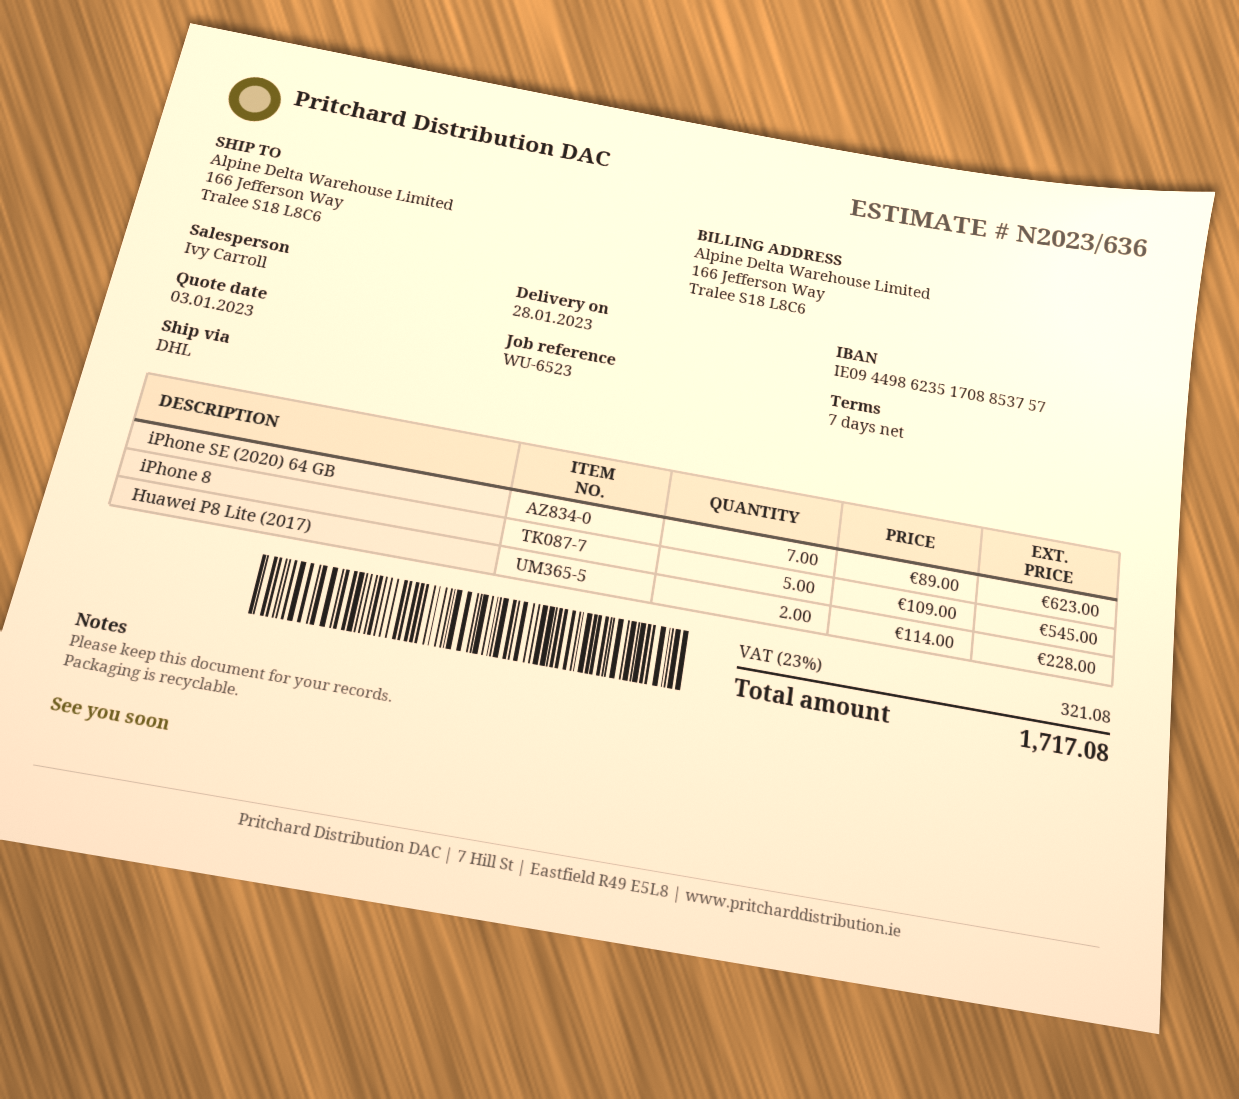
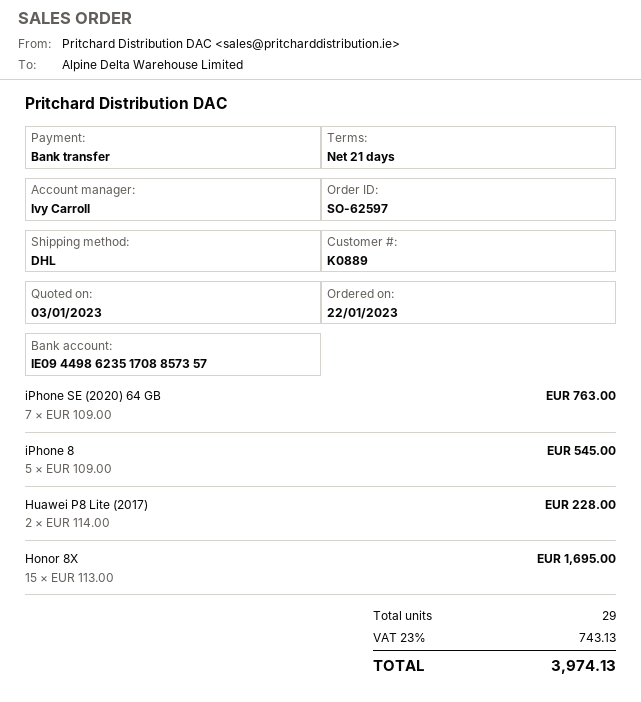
payment terms: 7 days -> 21 days
bank account: IE09449862351708853757 -> IE09449862351708857357
iPhone SE (2020) 64 GB: 7 x 89.00 = 623.00 -> 7 x 109.00 = 763.00
Honor 8X: none -> 15 x 113.00 = 1695.00
tax: 23% = 321.08 -> 23% = 743.13
total: 1717.08 -> 3974.13

